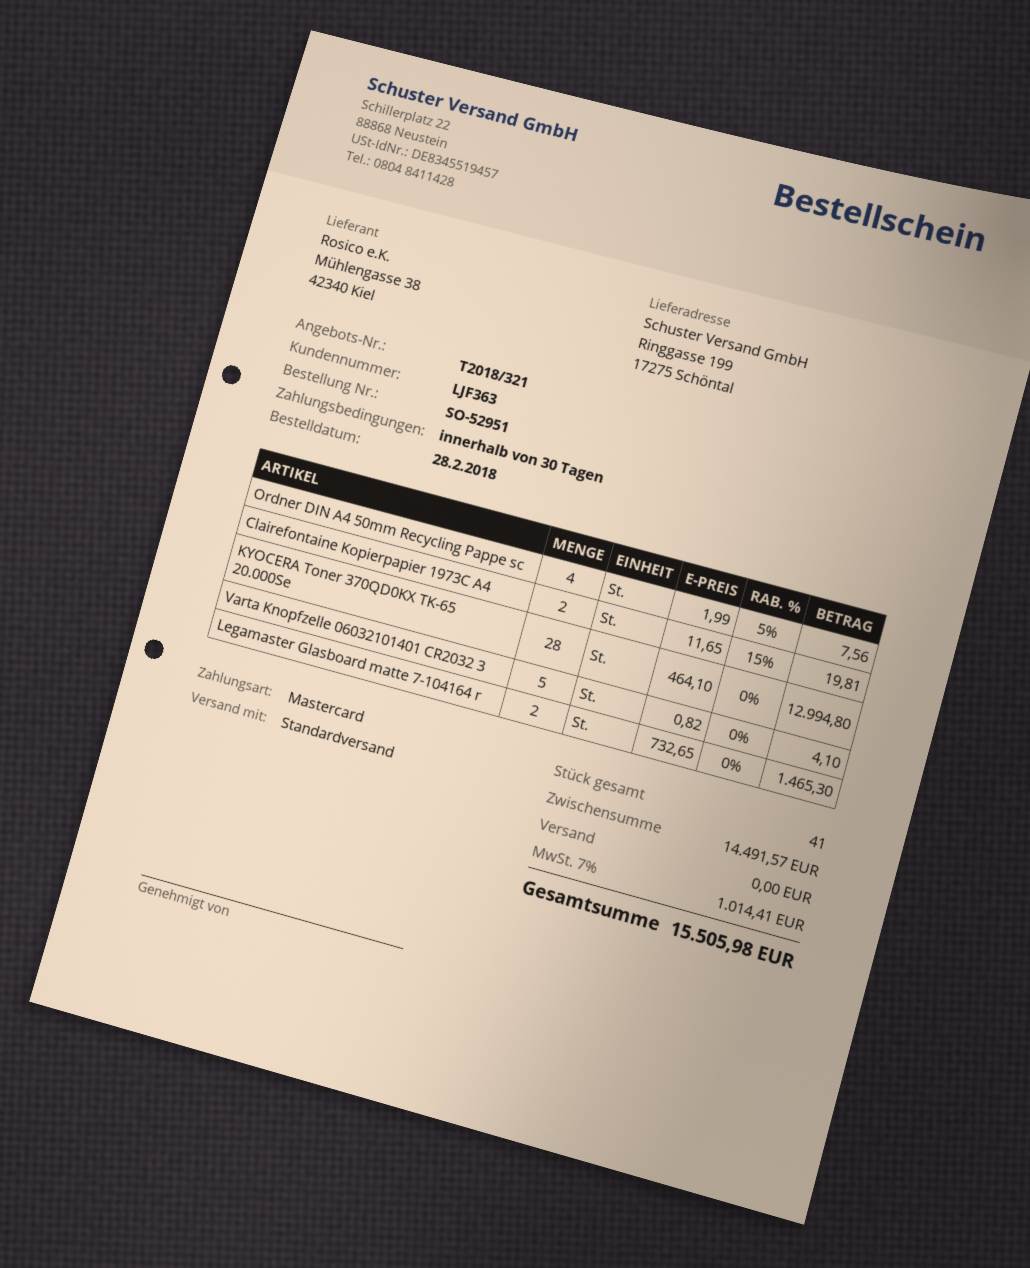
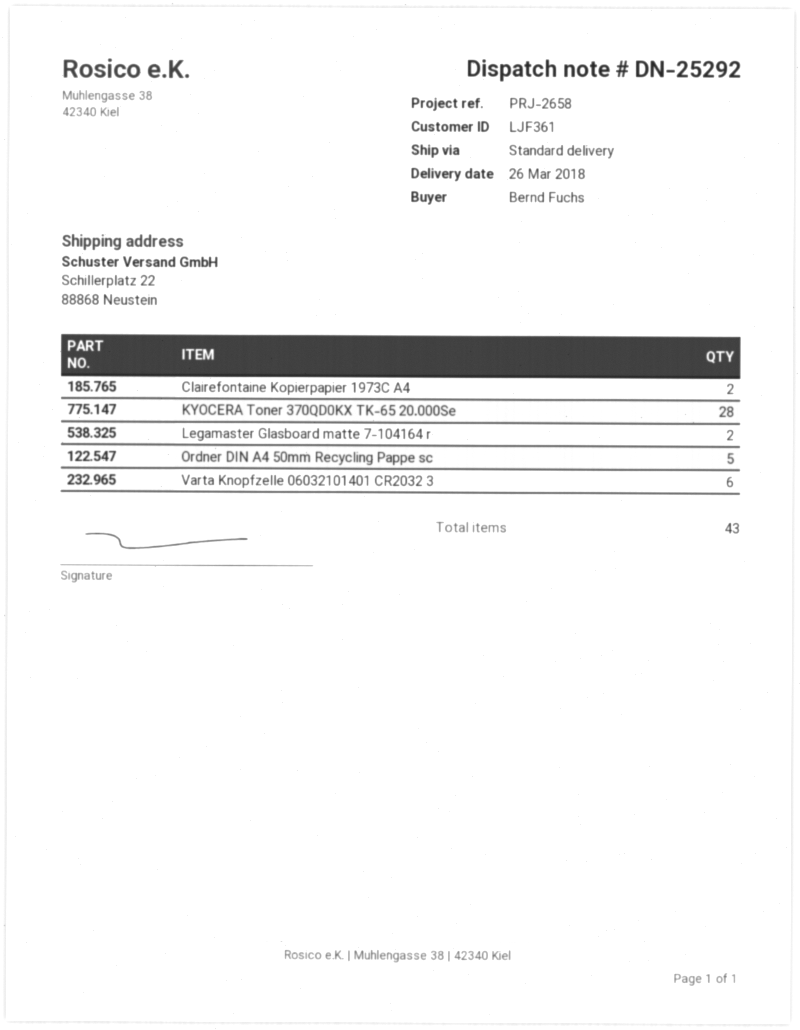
customer number: LJF363 -> LJF361
ship to: Ringgasse 199, 17275 Schöntal -> Schillerplatz 22, 88868 Neustein
Ordner DIN A4 50mm Recycling Pappe sc: 4 -> 5
Varta Knopfzelle 06032101401 CR2032 3: 5 -> 6
total quantity: 41 -> 43

